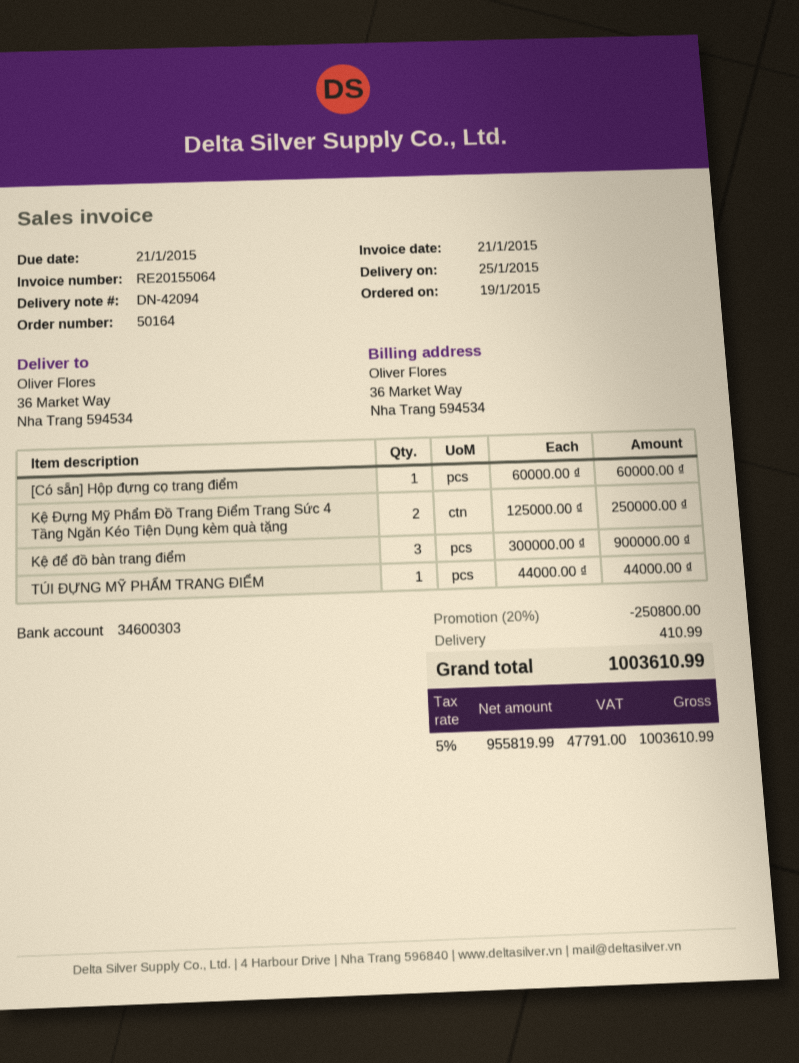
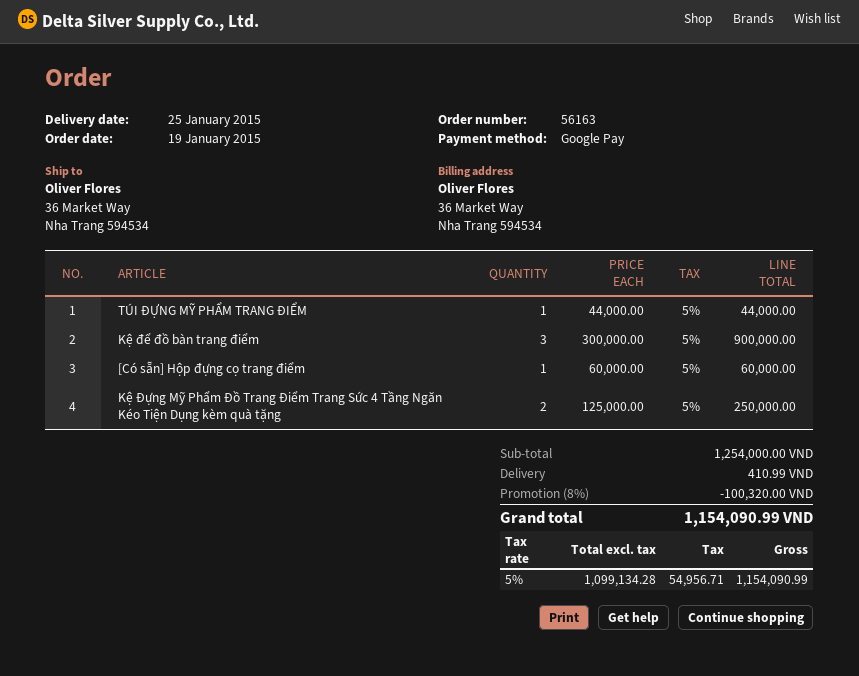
order number: 50164 -> 56163
discount: 20% = 250800.00 -> 8% = 100320.00
net: 955819.99 -> 1099134.28
tax: 5% = 47791.00 -> 5% = 54956.71
total: 1003610.99 -> 1154090.99

